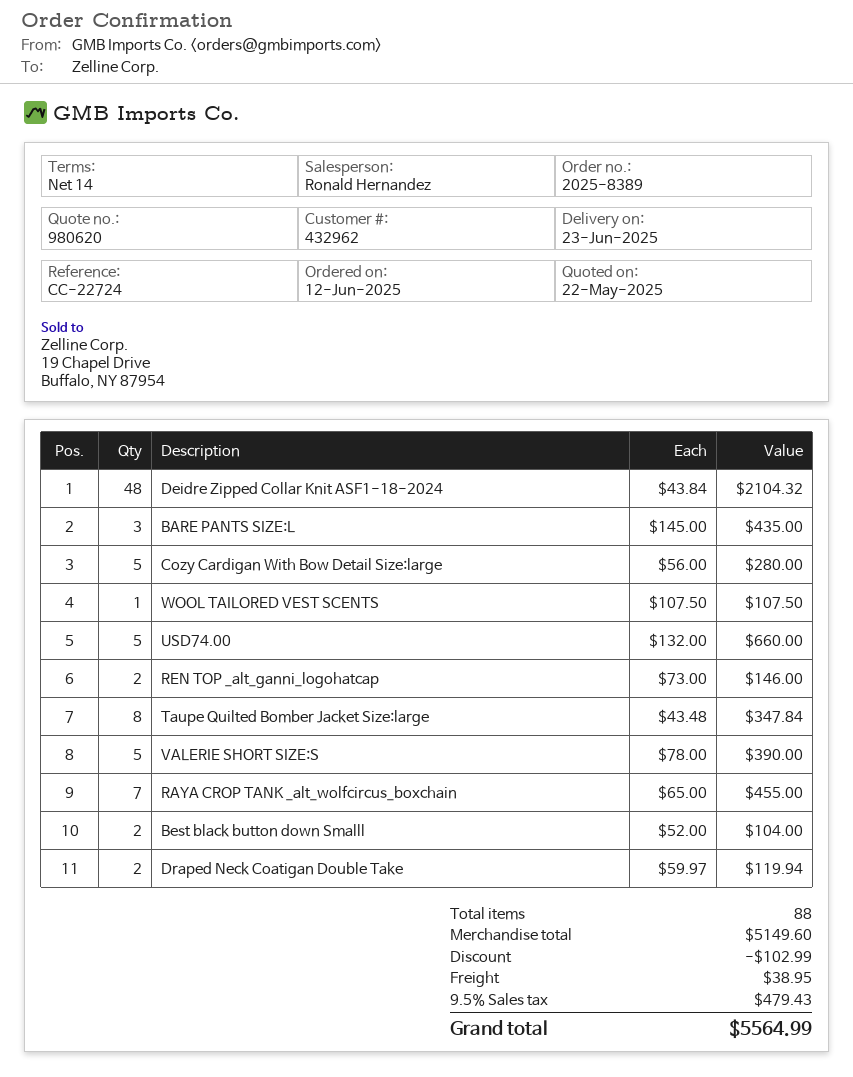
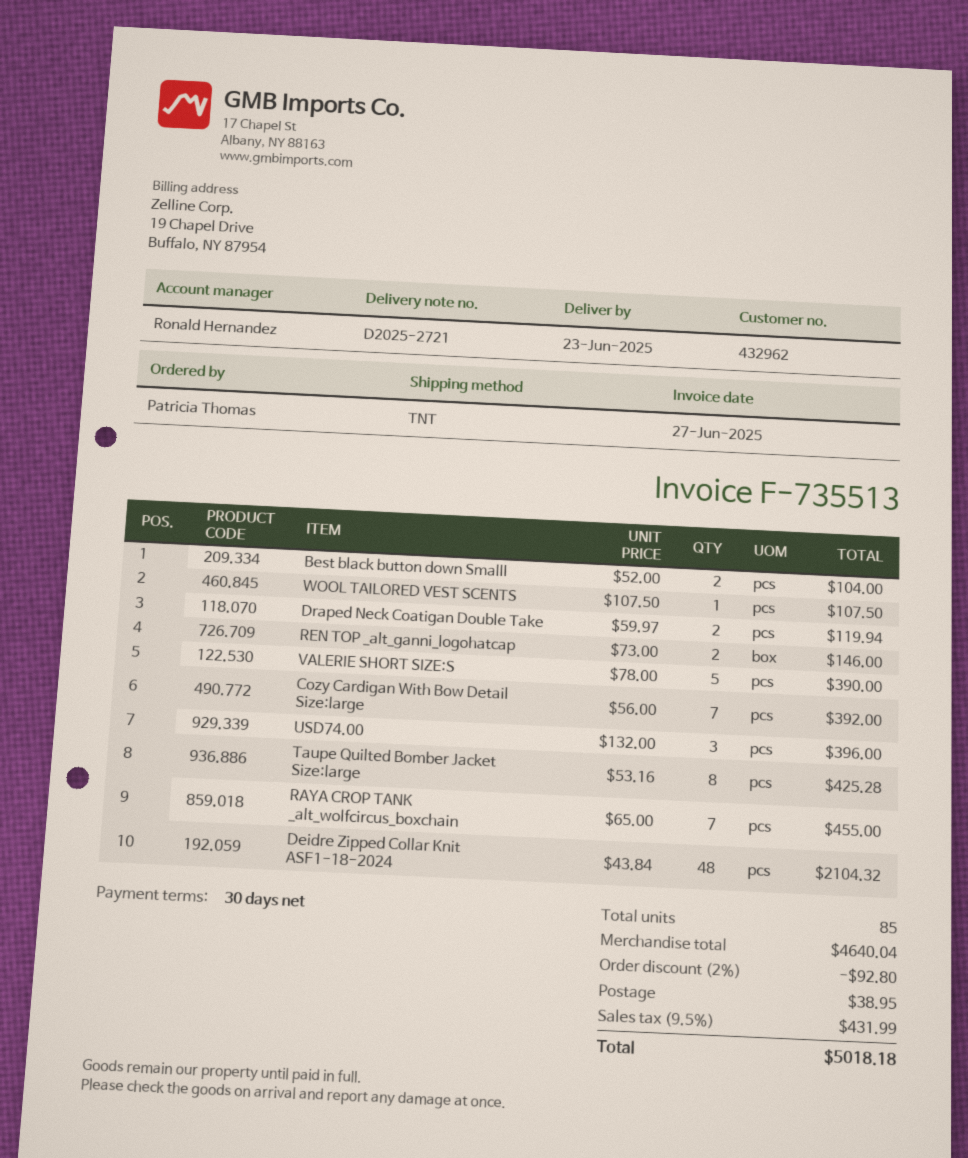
payment terms: 14 days -> 30 days
BARE PANTS SIZE:L: 3 x 145.00 = 435.00 -> none
Cozy Cardigan With Bow Detail Size:large: 5 x 56.00 = 280.00 -> 7 x 56.00 = 392.00
USD74.00: 5 x 132.00 = 660.00 -> 3 x 132.00 = 396.00
Taupe Quilted Bomber Jacket Size:large: 8 x 43.48 = 347.84 -> 8 x 53.16 = 425.28
total quantity: 88 -> 85
subtotal: 5149.60 -> 4640.04
discount: 102.99 -> 92.80
tax: 9.5% = 479.43 -> 9.5% = 431.99
total: 5564.99 -> 5018.18

